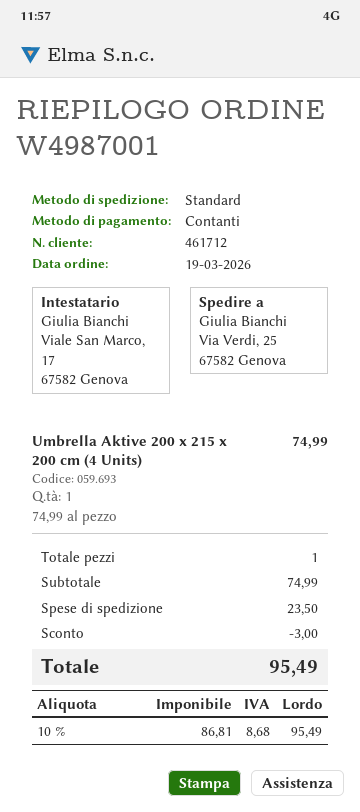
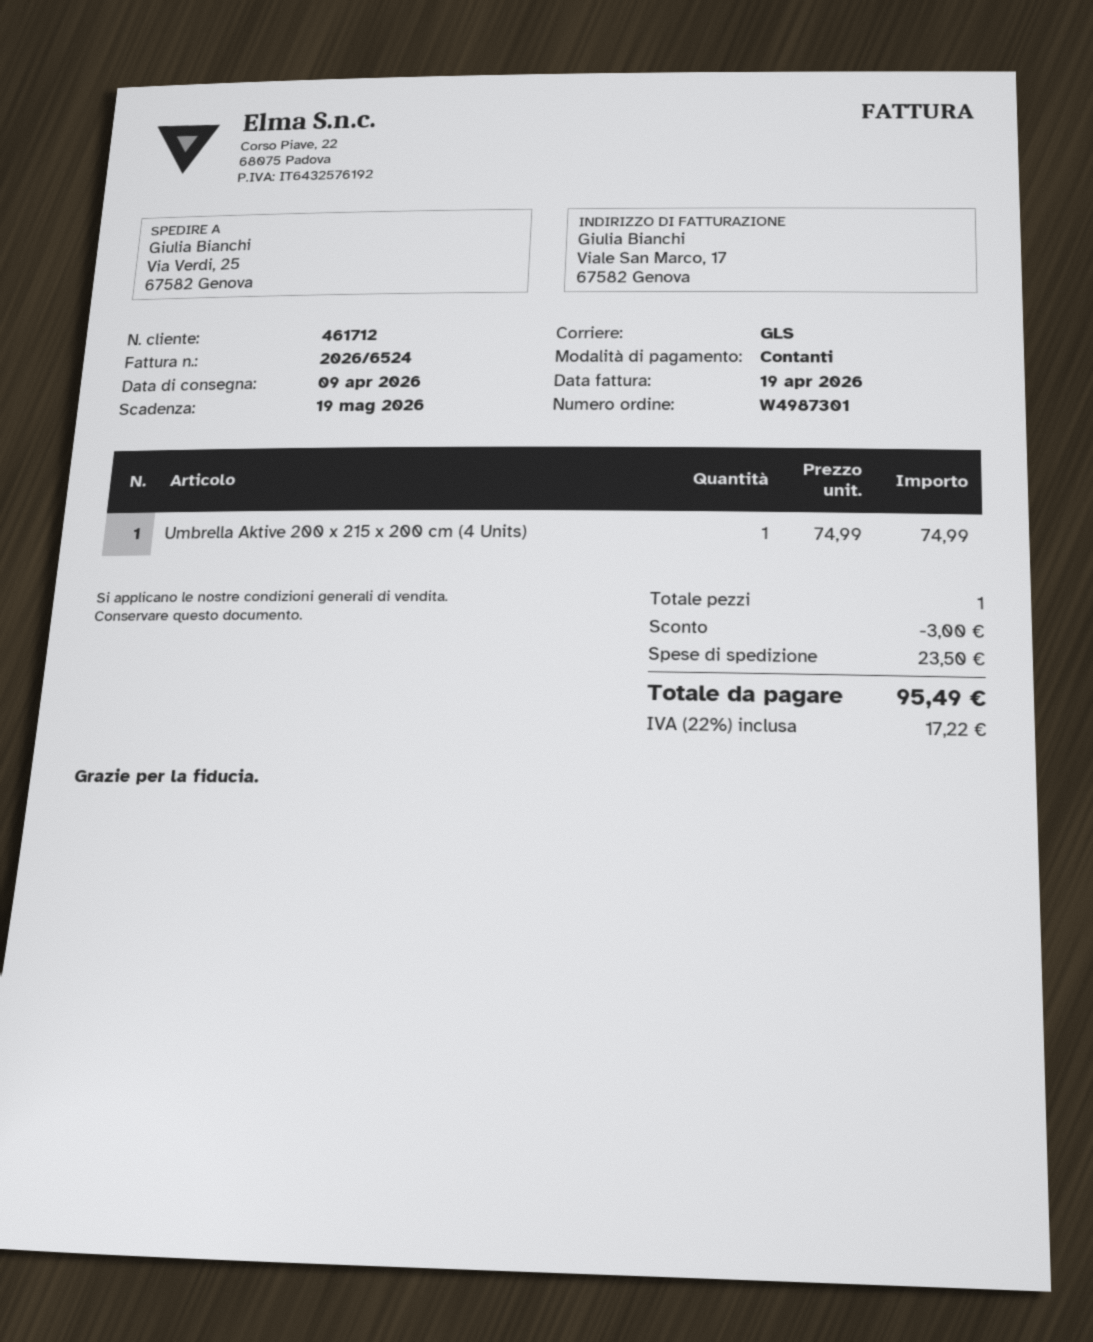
order number: W4987001 -> W4987301
shipping method: standard -> GLS
tax: 10% = 8.68 -> 22% = 17.22

